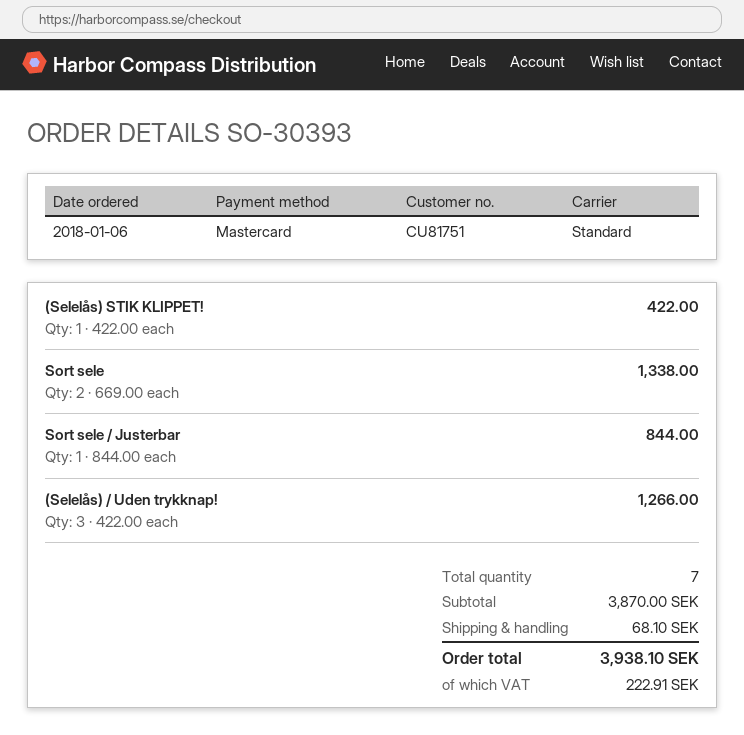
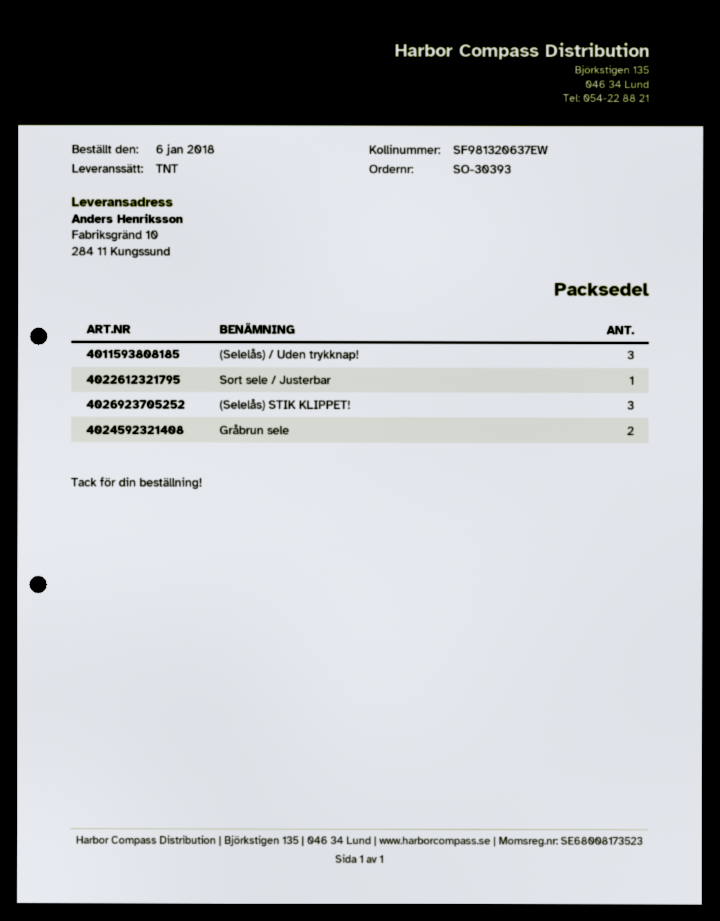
shipping method: standard -> TNT
(Selelås) STIK KLIPPET!: 1 -> 3
Sort sele: 2 -> none
Gråbrun sele: none -> 2

